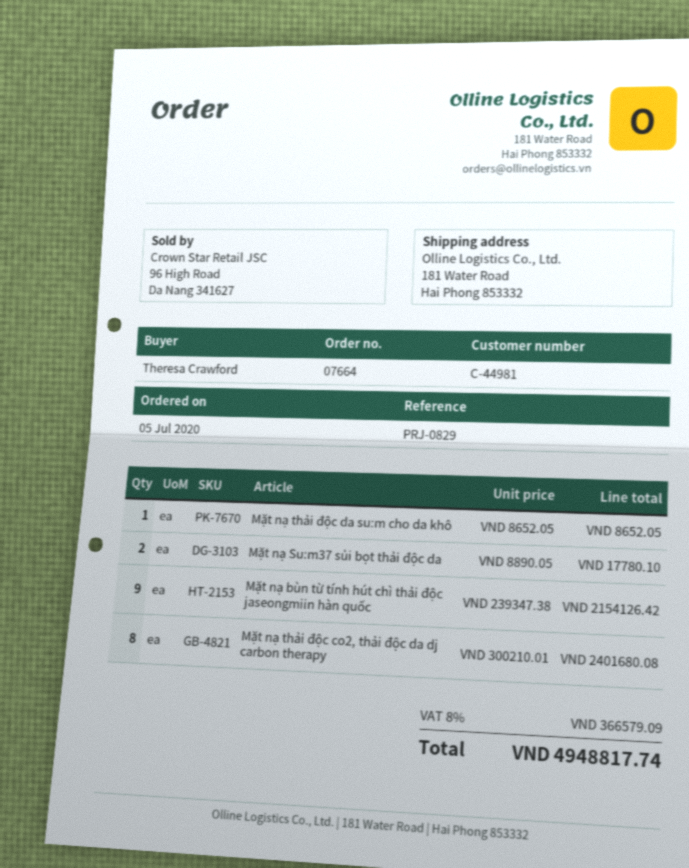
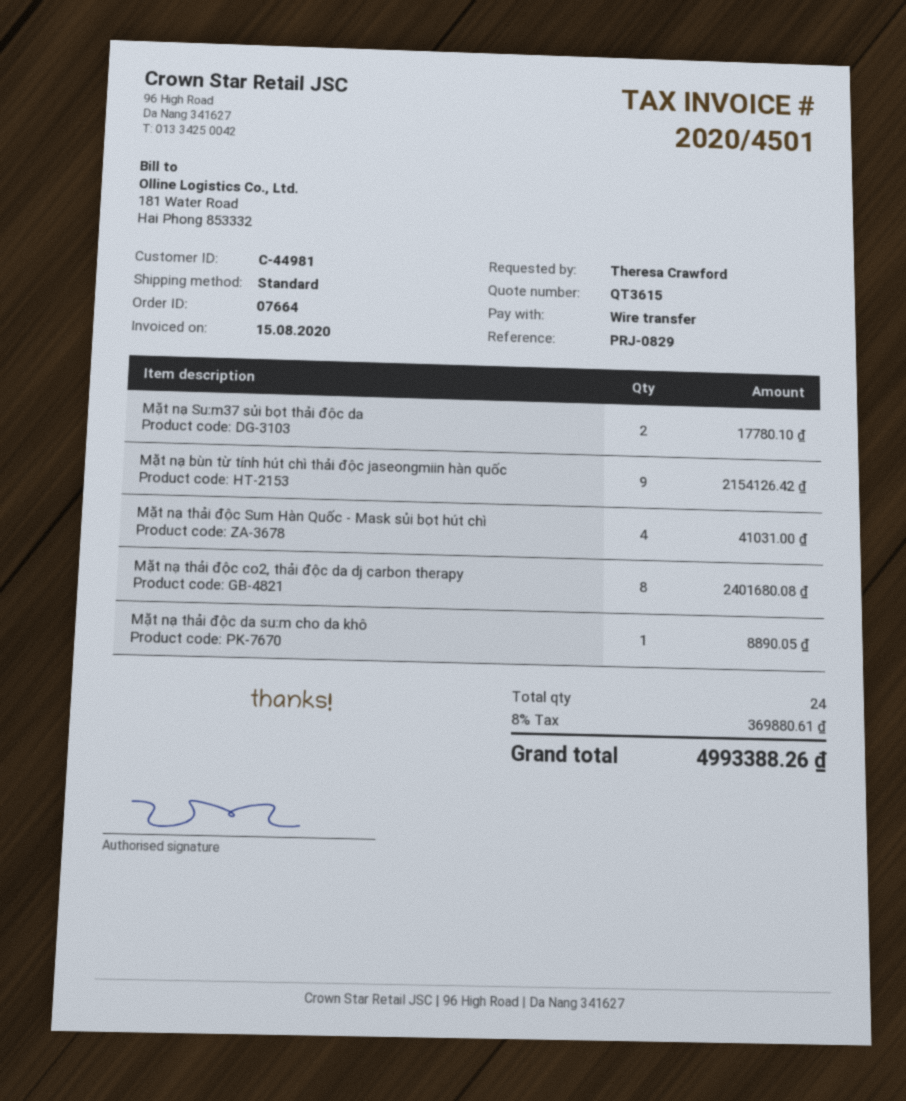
Mặt nạ thải độc da su:m cho da khô: 1 for 8652.05 -> 1 for 8890.05
Mặt nạ thải độc Sum Hàn Quốc - Mask sủi bọt hút chì: none -> 4 for 41031.00
tax: 8% = 366579.09 -> 8% = 369880.61
total: 4948817.74 -> 4993388.26

